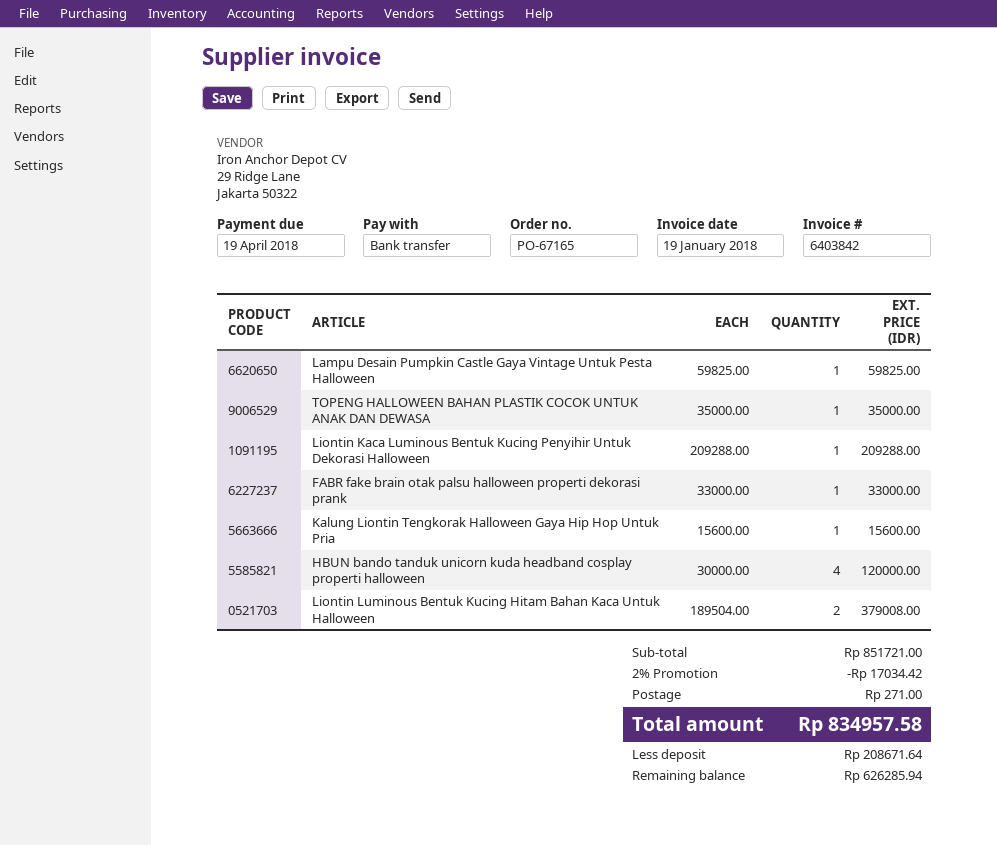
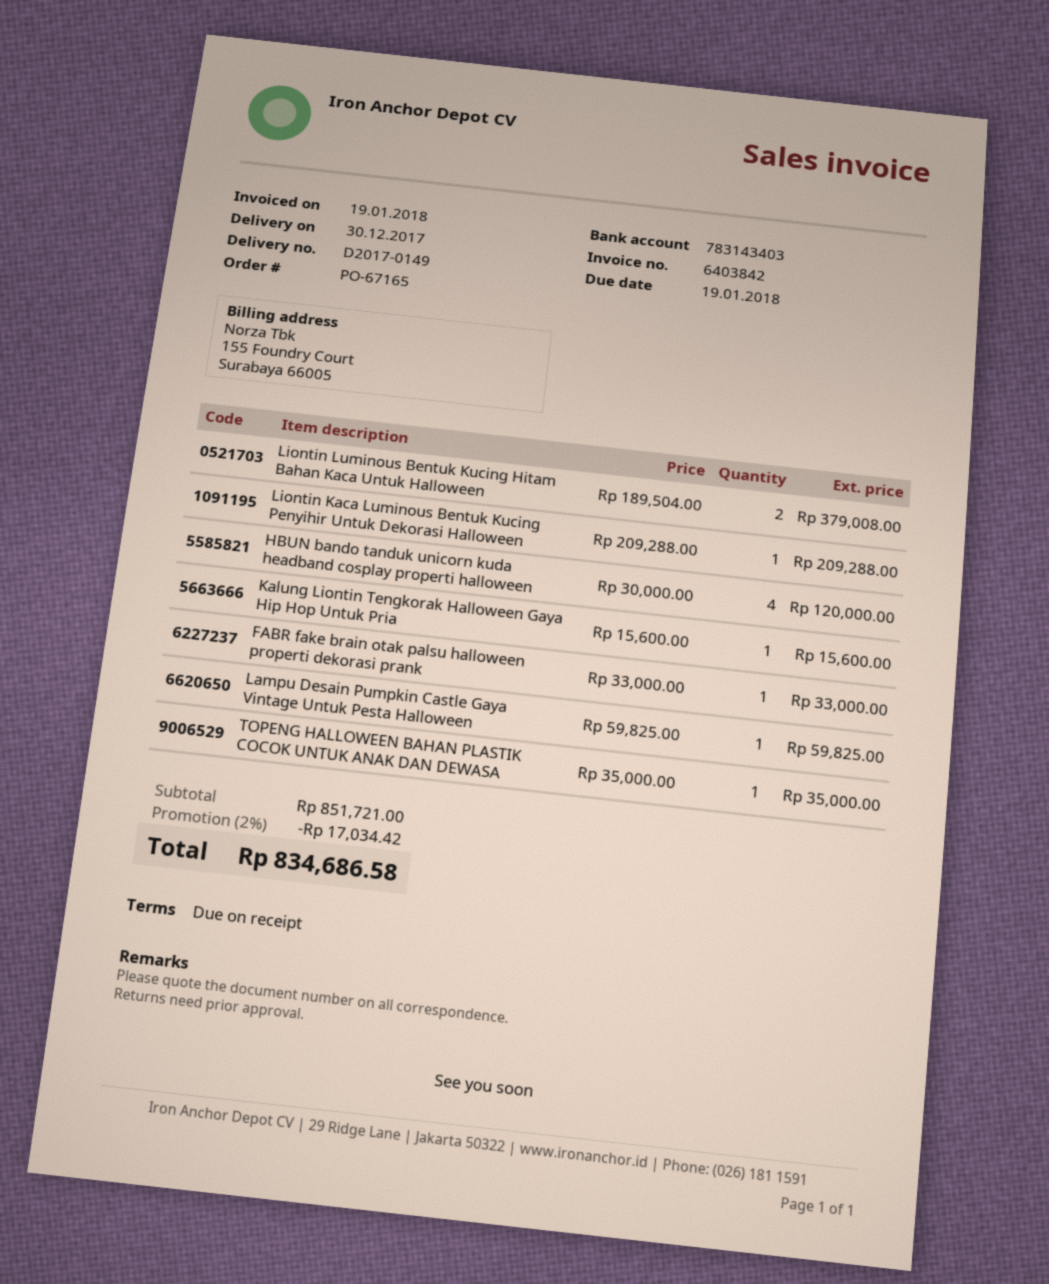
due date: 2018-04-19 -> 2018-01-19
shipping: 271.00 -> none
total: 834957.58 -> 834686.58

